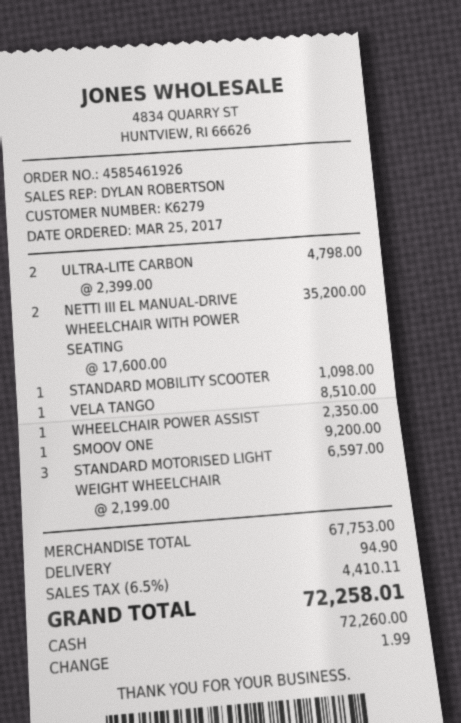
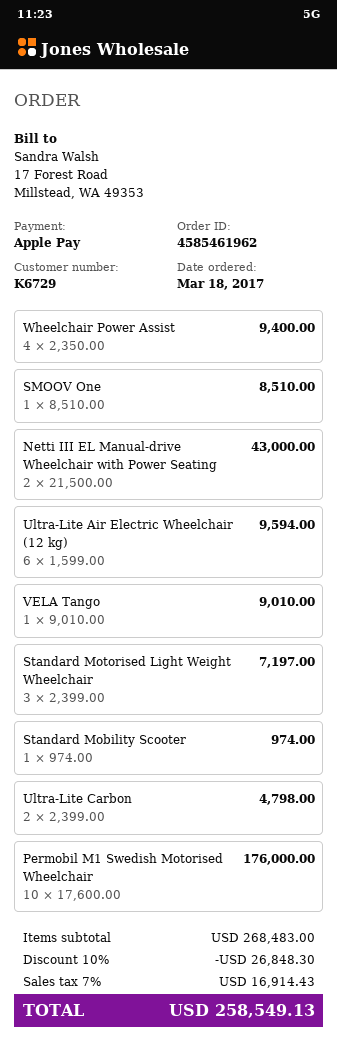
order number: 4585461926 -> 4585461962
order date: 2017-03-25 -> 2017-03-18
customer number: K6279 -> K6729
payment method: cash -> Apple Pay
NETTI III EL MANUAL-DRIVE WHEELCHAIR WITH POWER SEATING: 2 x 17600.00 = 35200.00 -> 2 x 21500.00 = 43000.00
STANDARD MOBILITY SCOOTER: 1 x 1098.00 = 1098.00 -> 1 x 974.00 = 974.00
VELA TANGO: 1 x 8510.00 = 8510.00 -> 1 x 9010.00 = 9010.00
WHEELCHAIR POWER ASSIST: 1 x 2350.00 = 2350.00 -> 4 x 2350.00 = 9400.00
SMOOV ONE: 1 x 9200.00 = 9200.00 -> 1 x 8510.00 = 8510.00
STANDARD MOTORISED LIGHT WEIGHT WHEELCHAIR: 3 x 2199.00 = 6597.00 -> 3 x 2399.00 = 7197.00
Ultra-Lite Air Electric Wheelchair (12 kg): none -> 6 x 1599.00 = 9594.00
Permobil M1 Swedish Motorised Wheelchair: none -> 10 x 17600.00 = 176000.00
subtotal: 67753.00 -> 268483.00
discount: none -> 10% = 26848.30
shipping: 94.90 -> none
tax: 6.5% = 4410.11 -> 7% = 16914.43
total: 72258.01 -> 258549.13

